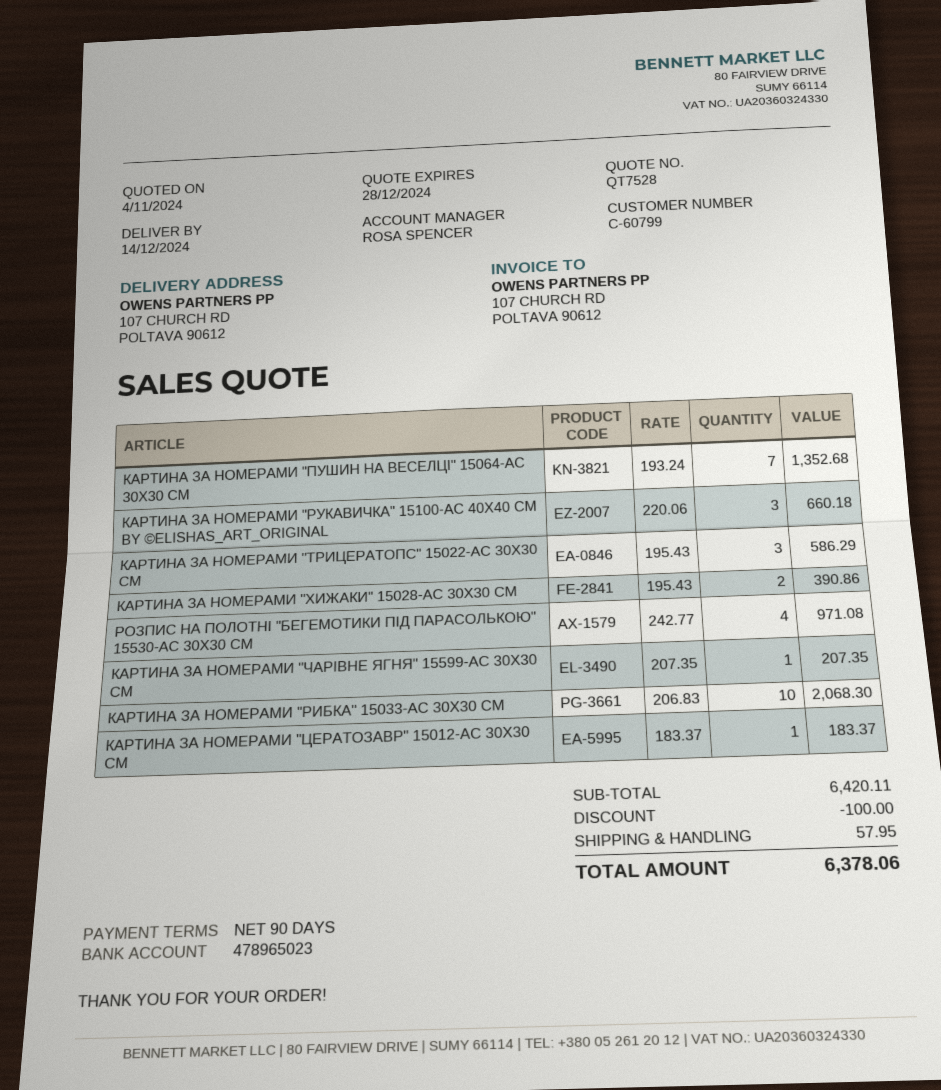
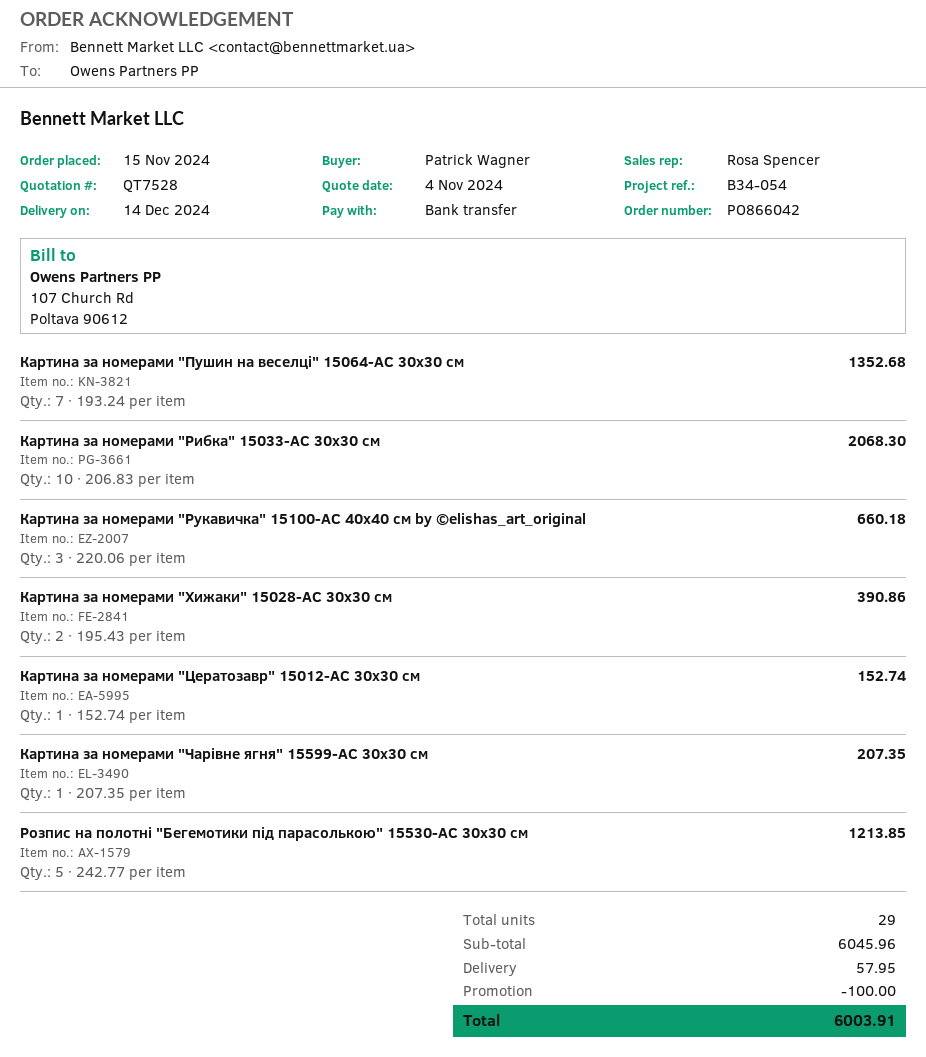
КАРТИНА ЗА НОМЕРАМИ "ТРИЦЕРАТОПС" 15022-AC 30Х30 СМ: 3 x 195.43 = 586.29 -> none
РОЗПИС НА ПОЛОТНІ "БЕГЕМОТИКИ ПІД ПАРАСОЛЬКОЮ" 15530-AC 30Х30 СМ: 4 x 242.77 = 971.08 -> 5 x 242.77 = 1213.85
КАРТИНА ЗА НОМЕРАМИ "ЦЕРАТОЗАВР" 15012-AC 30Х30 СМ: 1 x 183.37 = 183.37 -> 1 x 152.74 = 152.74
subtotal: 6420.11 -> 6045.96
total: 6378.06 -> 6003.91

